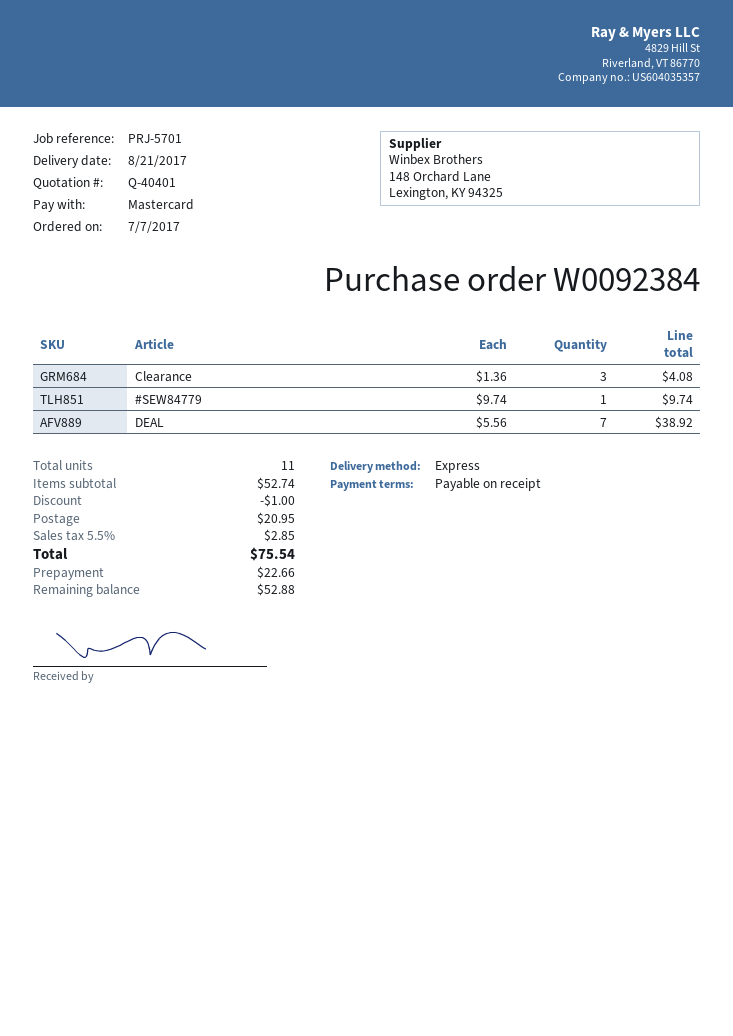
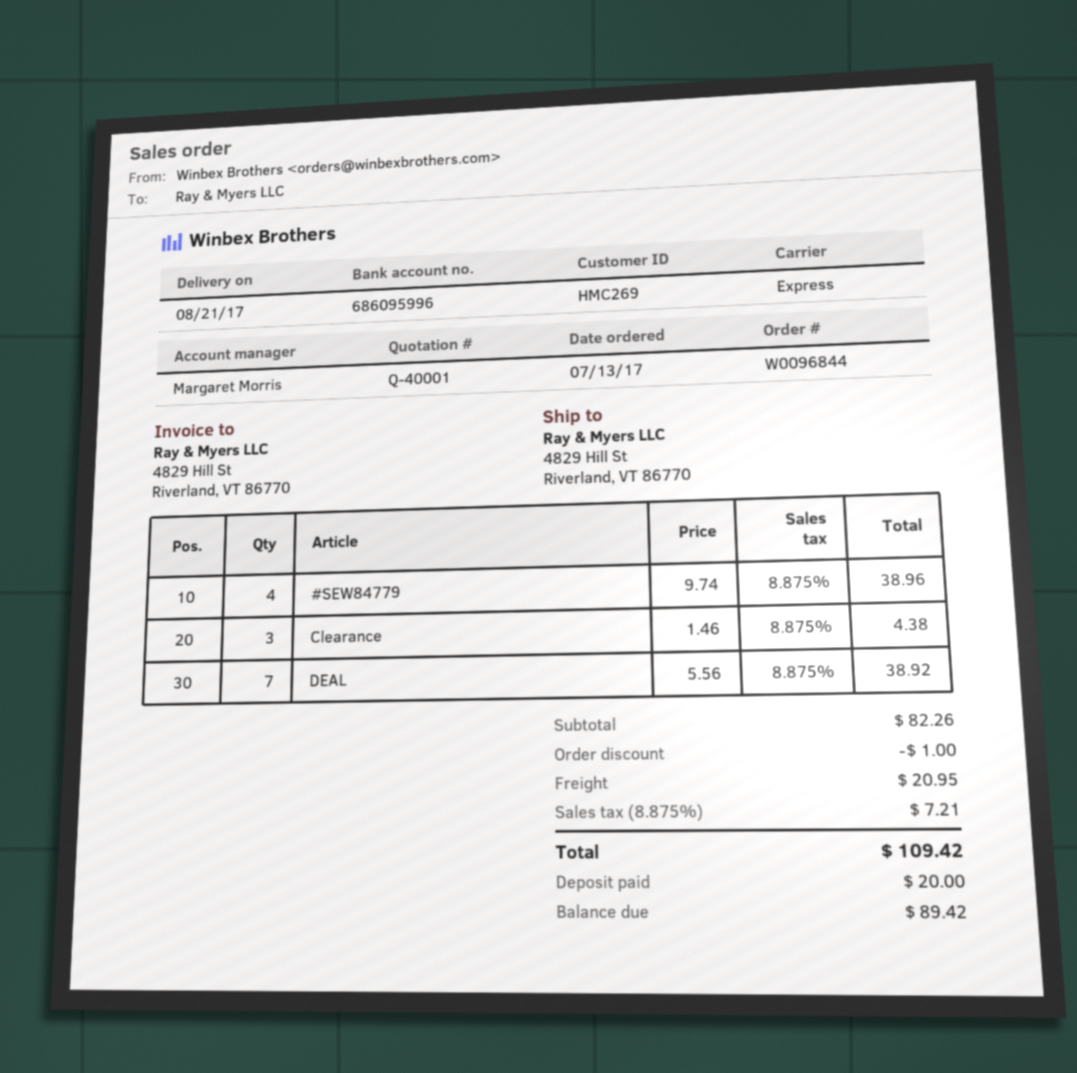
quote number: Q-40401 -> Q-40001
order number: W0092384 -> W0096844
order date: 2017-07-07 -> 2017-07-13
Clearance: 3 x 1.36 = 4.08 -> 3 x 1.46 = 4.38
#SEW84779: 1 x 9.74 = 9.74 -> 4 x 9.74 = 38.96
subtotal: 52.74 -> 82.26
tax: 5.5% = 2.85 -> 8.875% = 7.21
total: 75.54 -> 109.42
deposit: 22.66 -> 20.00
balance: 52.88 -> 89.42

